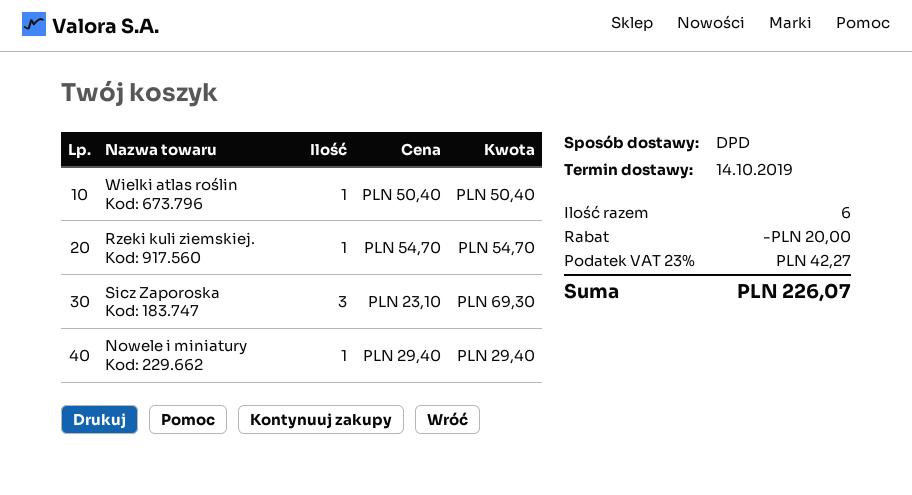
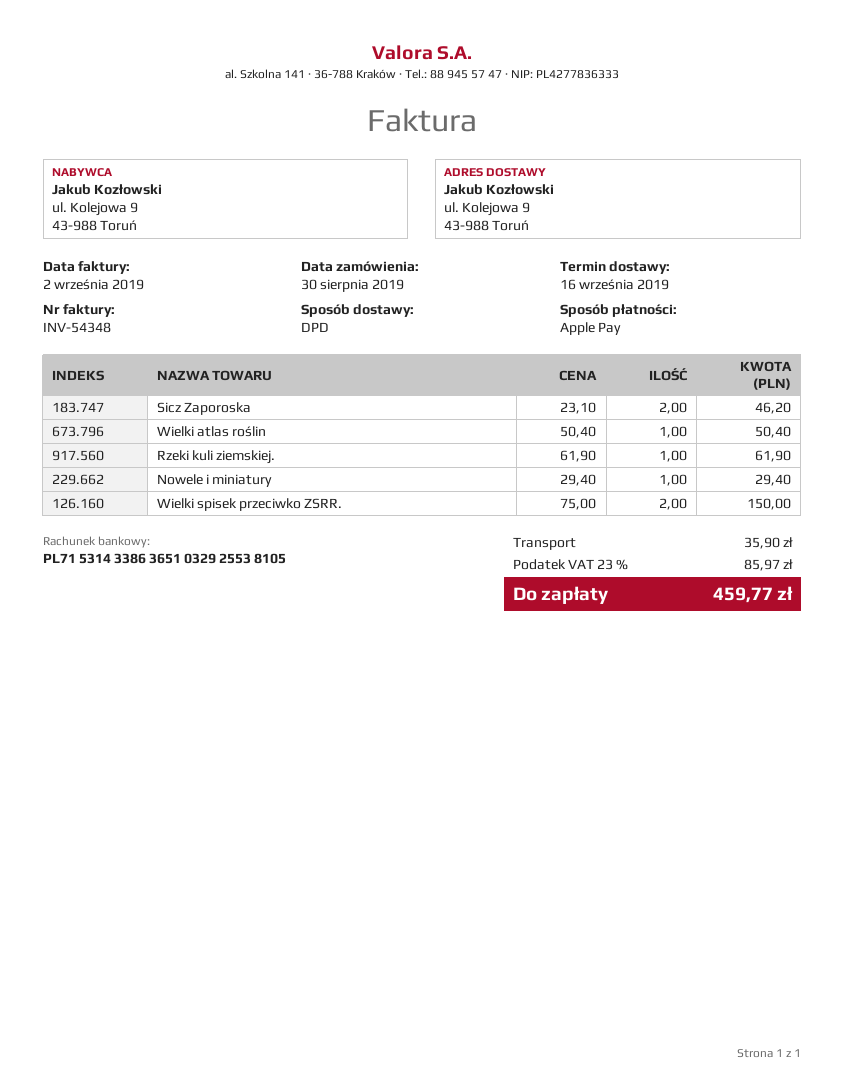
delivery date: 2019-10-14 -> 2019-09-16
Rzeki kuli ziemskiej.: 1 x 54.70 = 54.70 -> 1 x 61.90 = 61.90
Sicz Zaporoska: 3 x 23.10 = 69.30 -> 2 x 23.10 = 46.20
Wielki spisek przeciwko ZSRR.: none -> 2 x 75.00 = 150.00
discount: 20.00 -> none
shipping: none -> 35.90
tax: 23% = 42.27 -> 23% = 85.97
total: 226.07 -> 459.77

